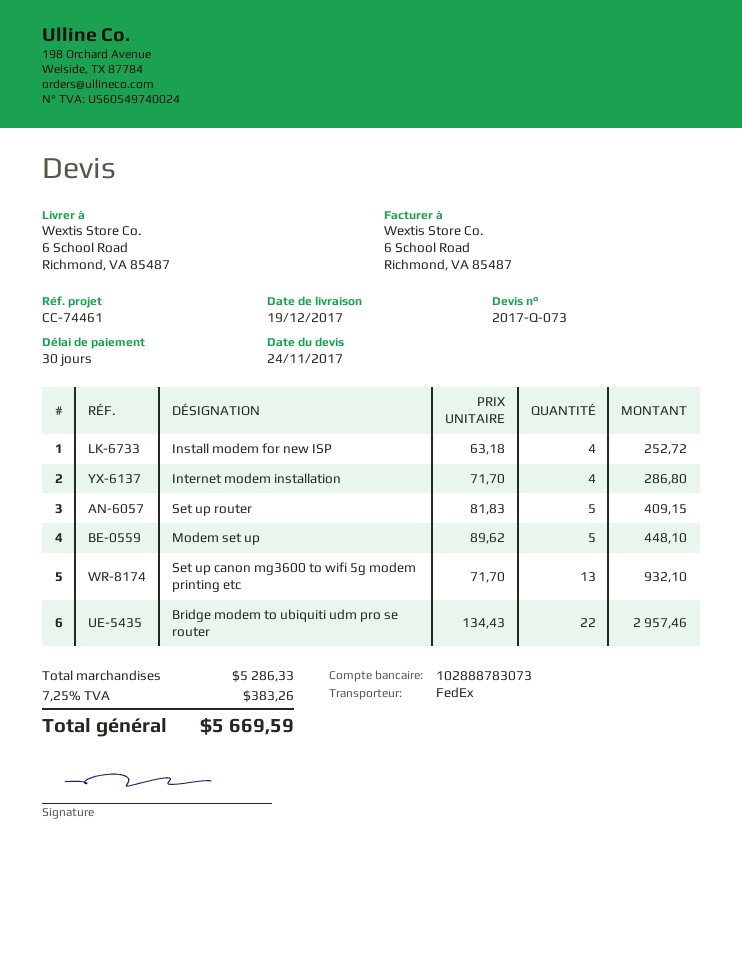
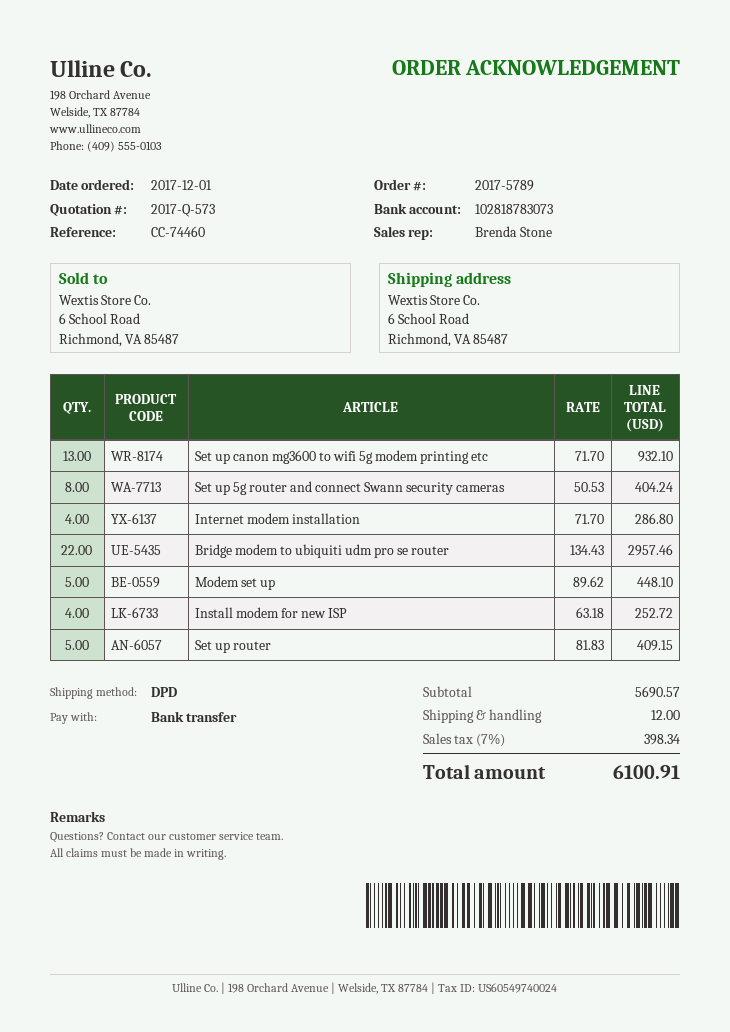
quote number: 2017-Q-073 -> 2017-Q-573
reference: CC-74461 -> CC-74460
bank account: 102888783073 -> 102818783073
shipping method: FedEx -> DPD
Set up 5g router and connect Swann security cameras: none -> 8 x 50.53 = 404.24
subtotal: 5286.33 -> 5690.57
shipping: none -> 12.00
tax: 7.25% = 383.26 -> 7% = 398.34
total: 5669.59 -> 6100.91

